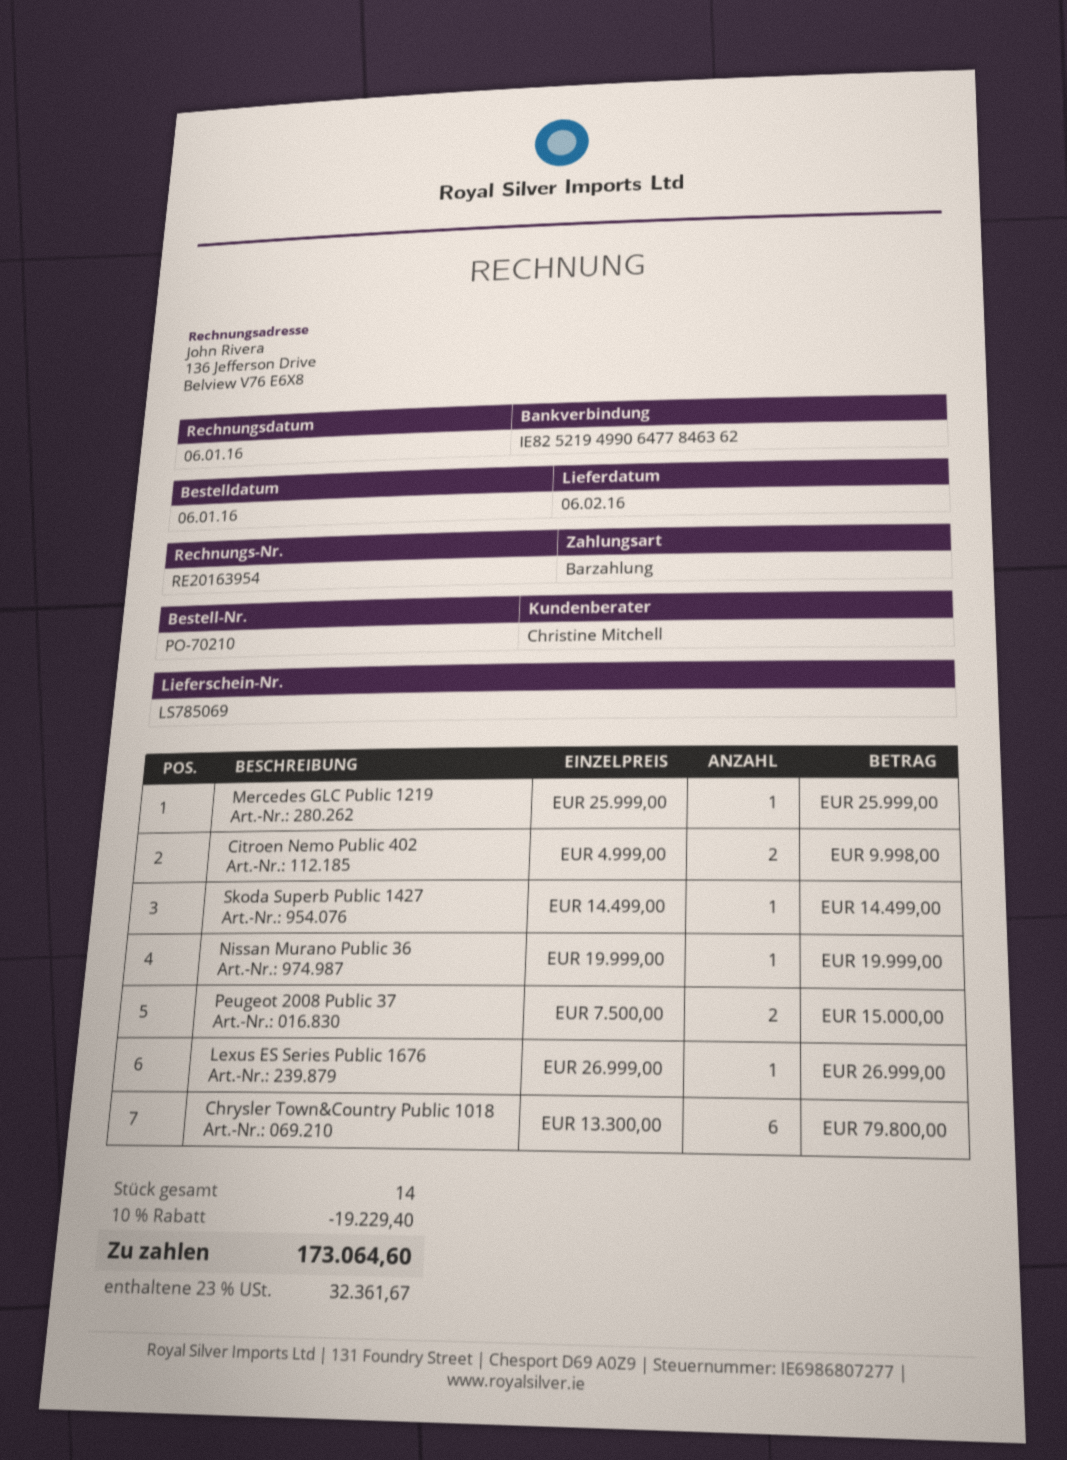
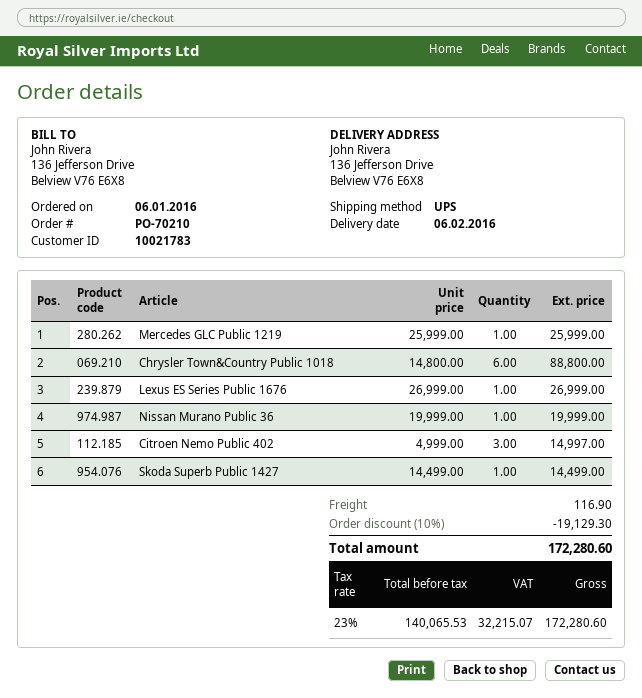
Citroen Nemo Public 402: 2 x 4999.00 = 9998.00 -> 3 x 4999.00 = 14997.00
Peugeot 2008 Public 37: 2 x 7500.00 = 15000.00 -> none
Chrysler Town&Country Public 1018: 6 x 13300.00 = 79800.00 -> 6 x 14800.00 = 88800.00
discount: 10% = 19229.40 -> 10% = 19129.30
shipping: none -> 116.90
tax: 23% = 32361.67 -> 23% = 32215.07
total: 173064.60 -> 172280.60

